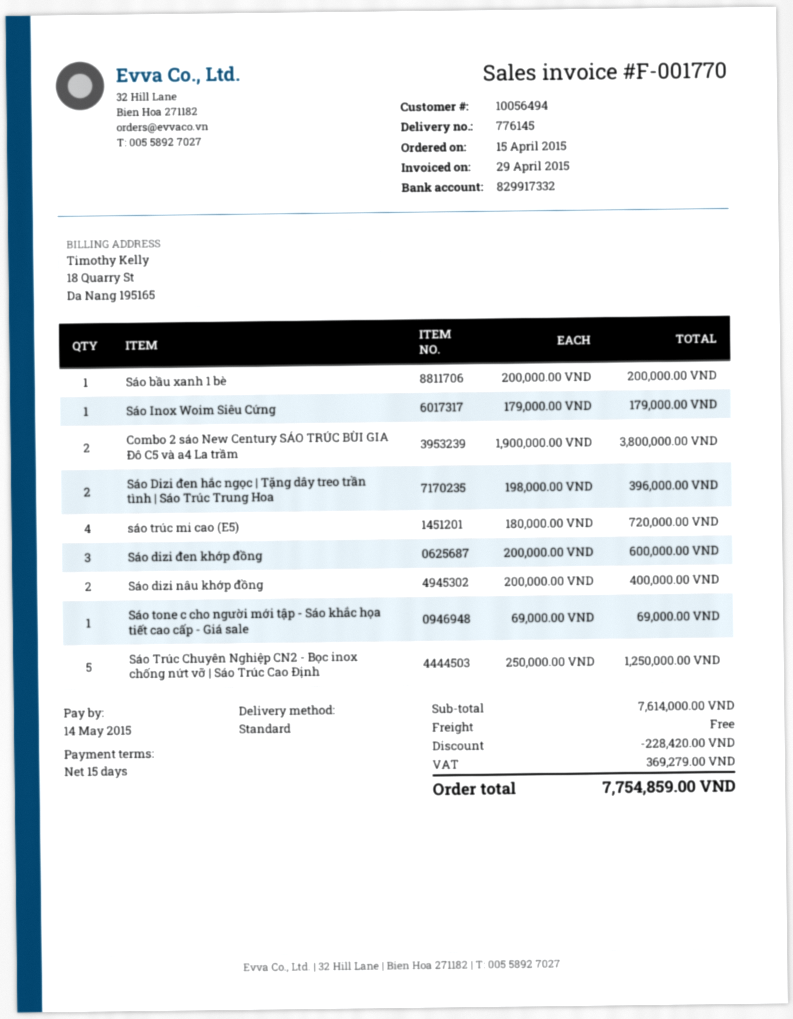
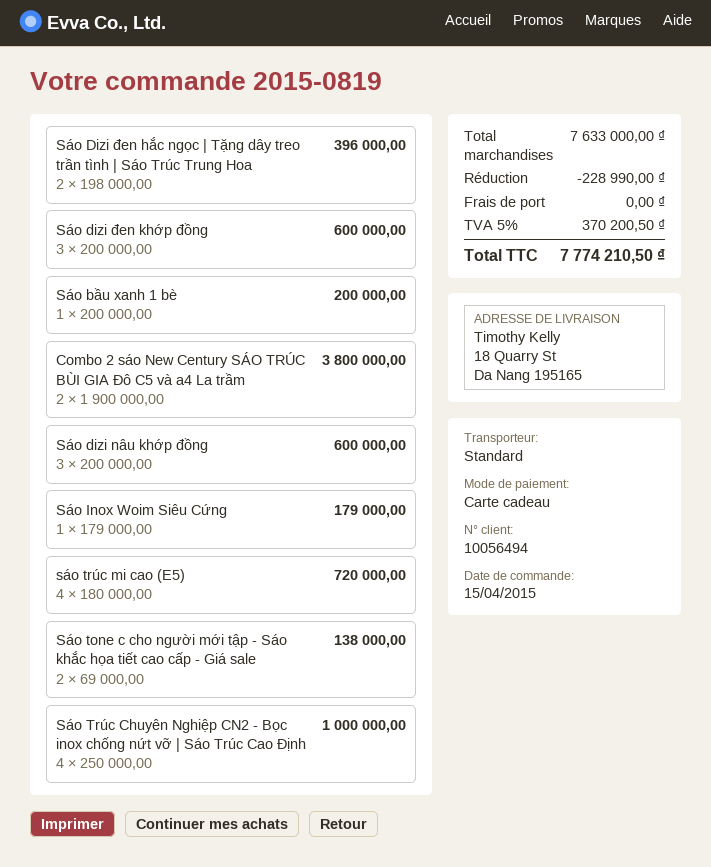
Sáo dizi nâu khớp đồng: 2 x 200000.00 = 400000.00 -> 3 x 200000.00 = 600000.00
Sáo tone c cho người mới tập - Sáo khắc họa tiết cao cấp - Giá sale: 1 x 69000.00 = 69000.00 -> 2 x 69000.00 = 138000.00
Sáo Trúc Chuyên Nghiệp CN2 - Bọc inox chống nứt vỡ | Sáo Trúc Cao Định: 5 x 250000.00 = 1250000.00 -> 4 x 250000.00 = 1000000.00
subtotal: 7614000.00 -> 7633000.00
discount: 228420.00 -> 228990.00
tax: 369279.00 -> 370200.50
total: 7754859.00 -> 7774210.50

